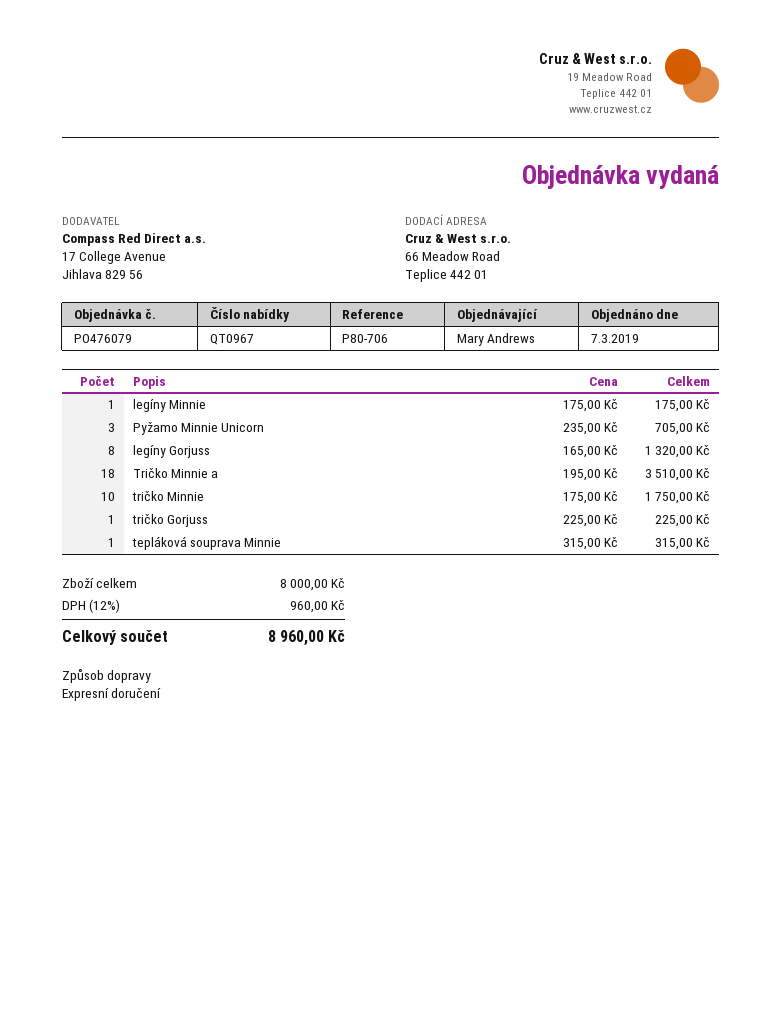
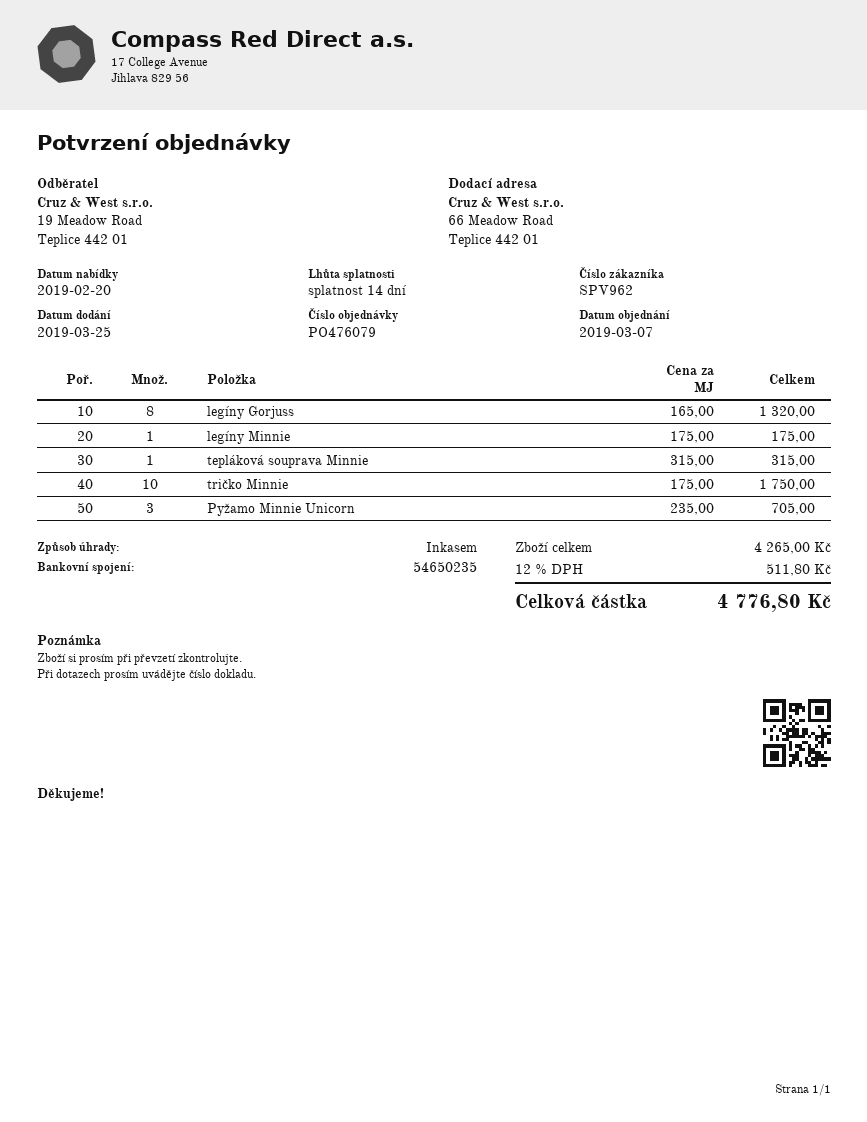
Tričko Minnie a: 18 x 195.00 = 3510.00 -> none
tričko Gorjuss: 1 x 225.00 = 225.00 -> none
subtotal: 8000.00 -> 4265.00
tax: 12% = 960.00 -> 12% = 511.80
total: 8960.00 -> 4776.80

